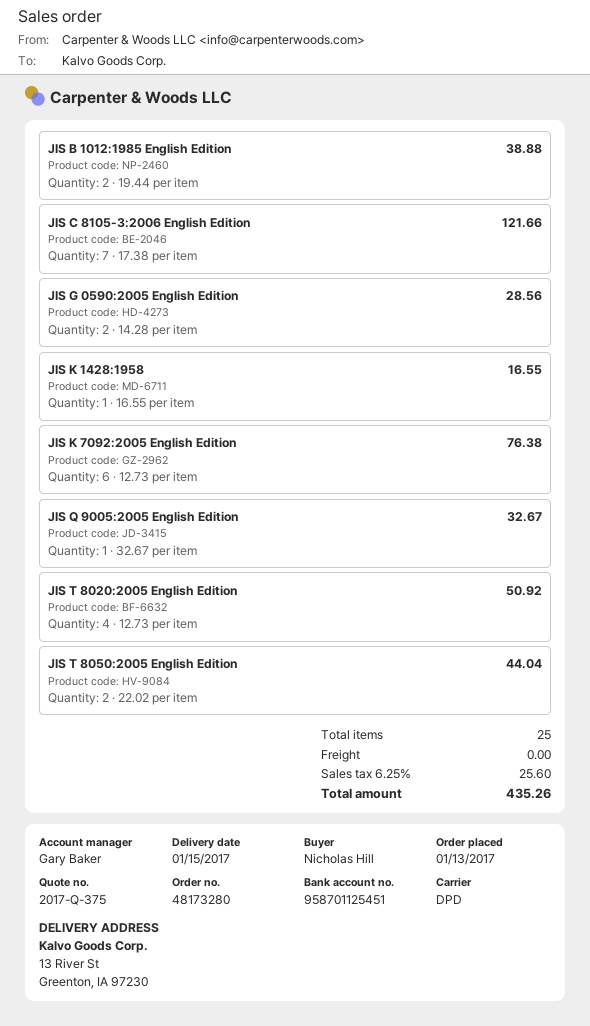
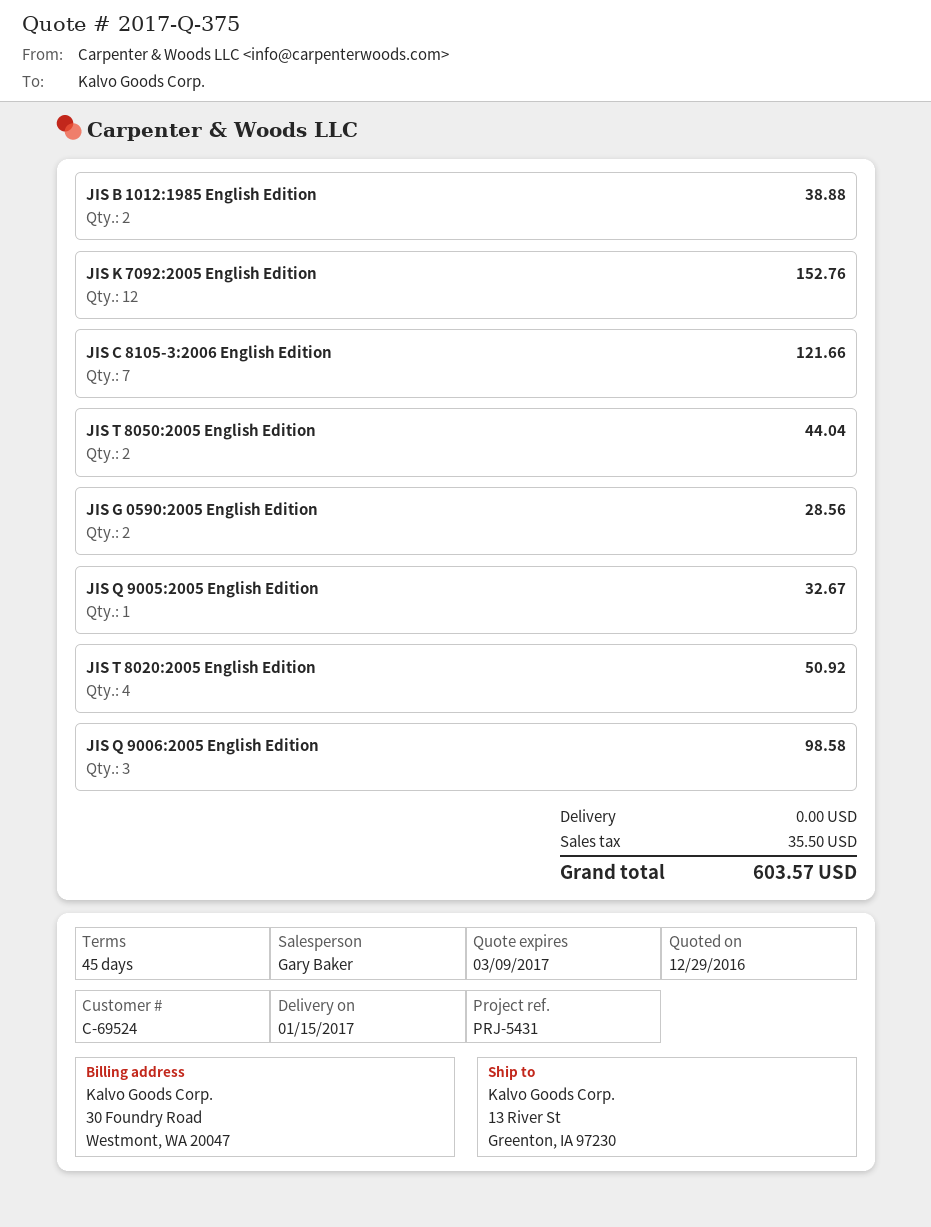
JIS K 1428:1958: 1 for 16.55 -> none
JIS K 7092:2005 English Edition: 6 for 76.38 -> 12 for 152.76
JIS Q 9006:2005 English Edition: none -> 3 for 98.58
tax: 25.60 -> 35.50
total: 435.26 -> 603.57

